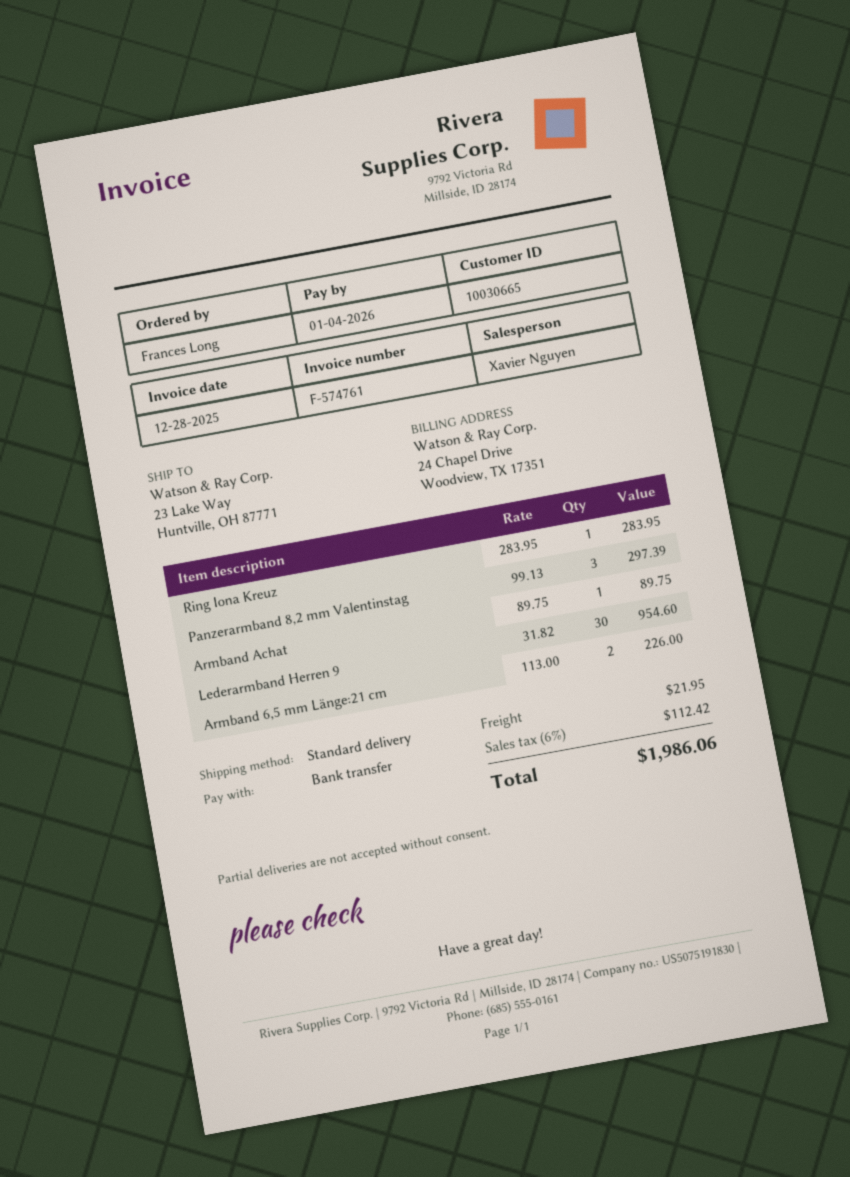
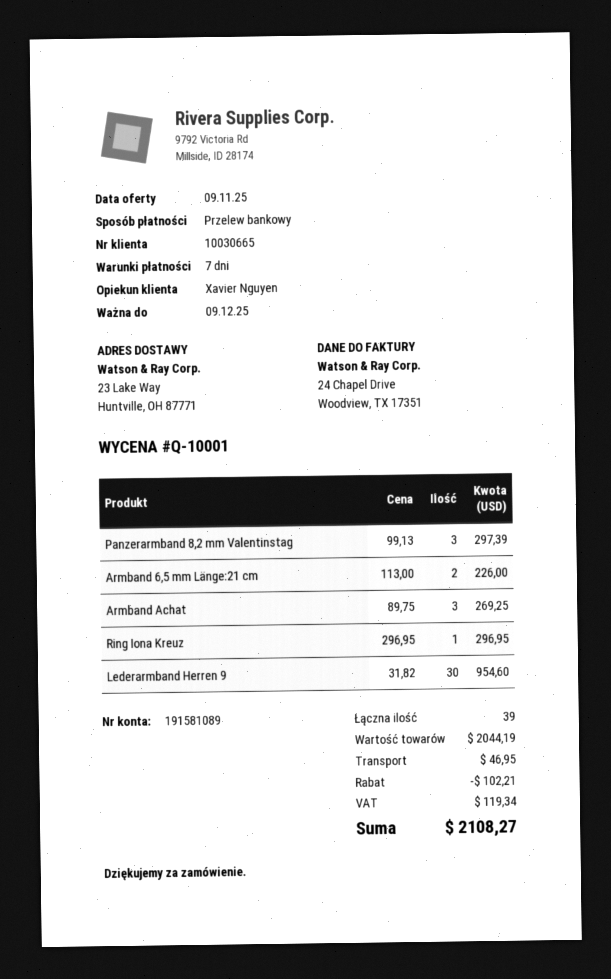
Ring Iona Kreuz: 1 x 283.95 = 283.95 -> 1 x 296.95 = 296.95
Armband Achat: 1 x 89.75 = 89.75 -> 3 x 89.75 = 269.25
discount: none -> 102.21
shipping: 21.95 -> 46.95
tax: 112.42 -> 119.34
total: 1986.06 -> 2108.27

